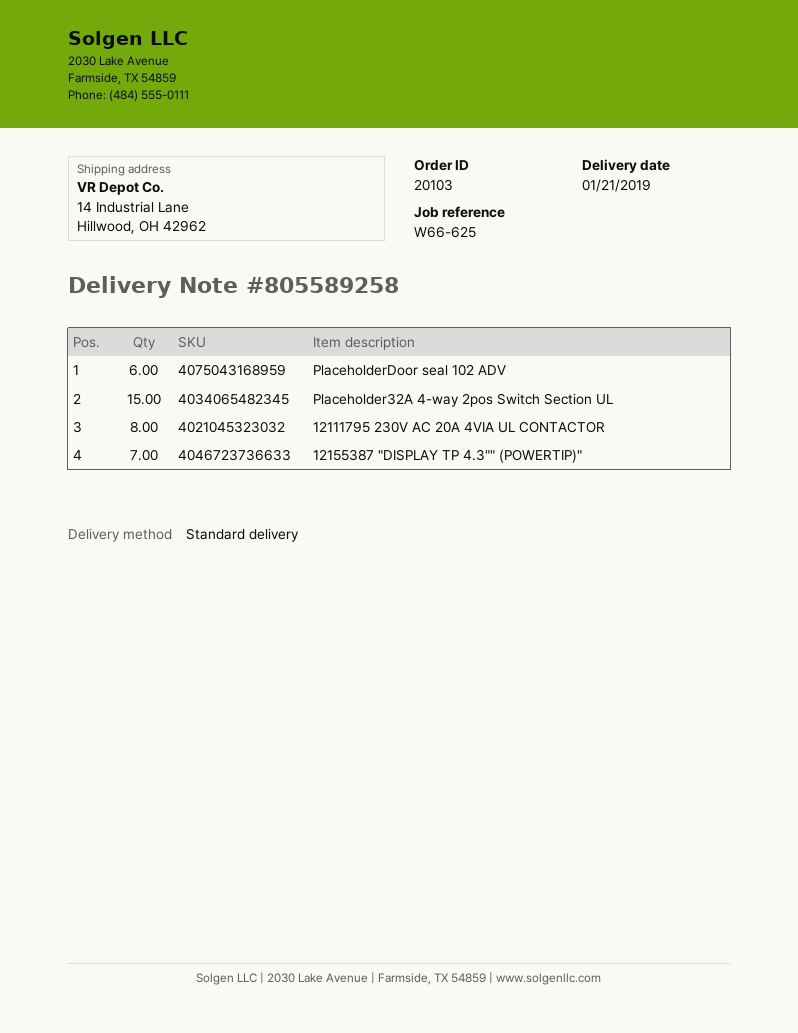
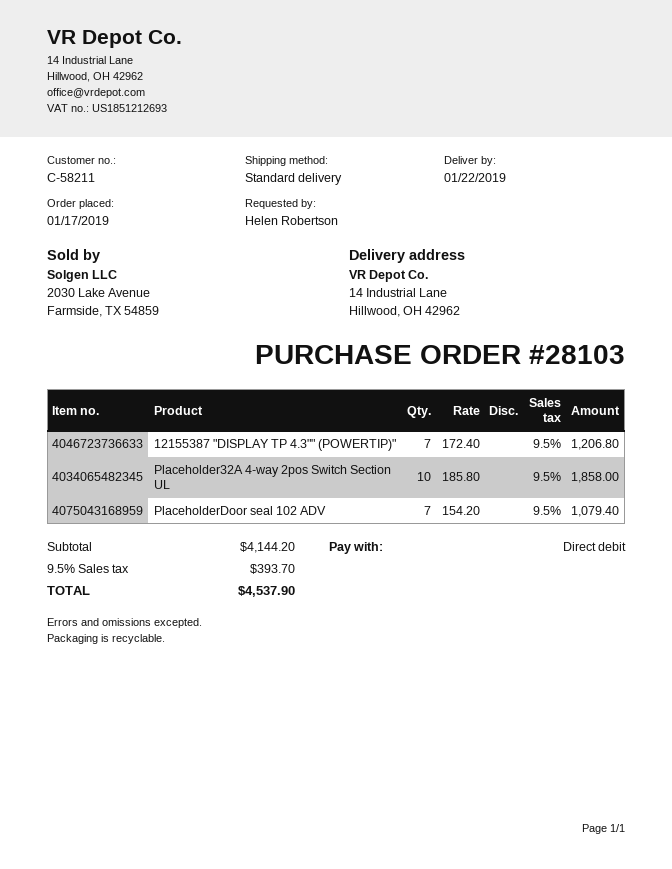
order number: 20103 -> 28103
delivery date: 2019-01-21 -> 2019-01-22
PlaceholderDoor seal 102 ADV: 6 -> 7
Placeholder32A 4-way 2pos Switch Section UL: 15 -> 10
12111795 230V AC 20A 4VIA UL CONTACTOR: 8 -> none

